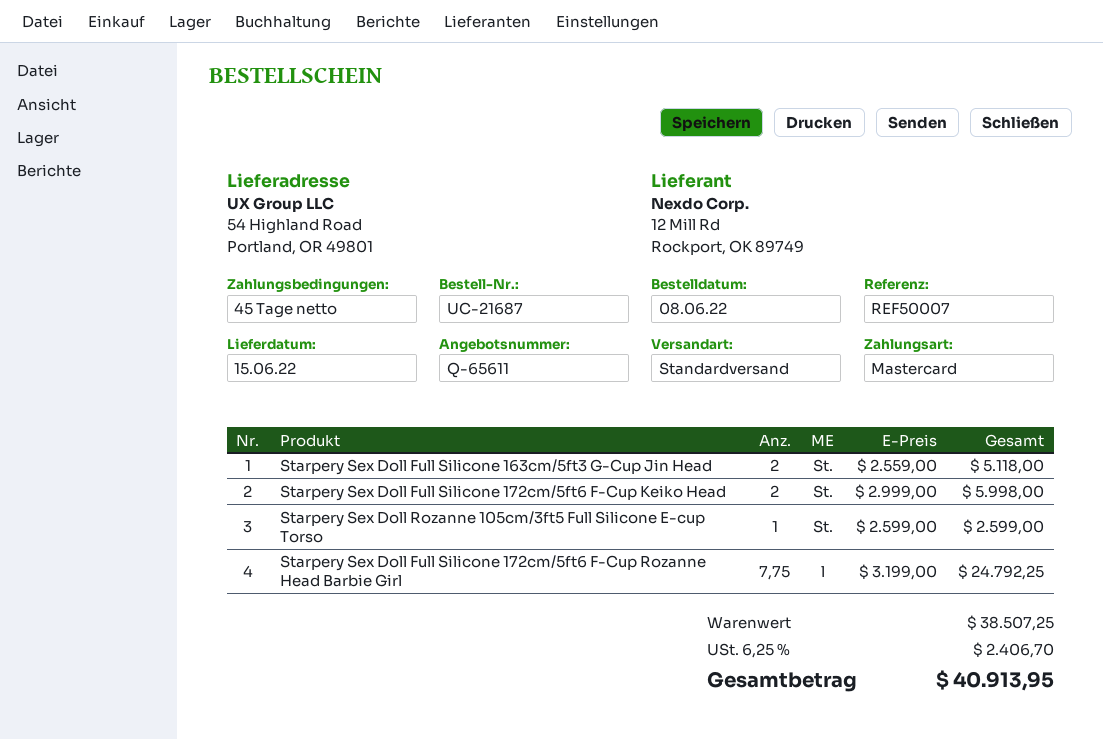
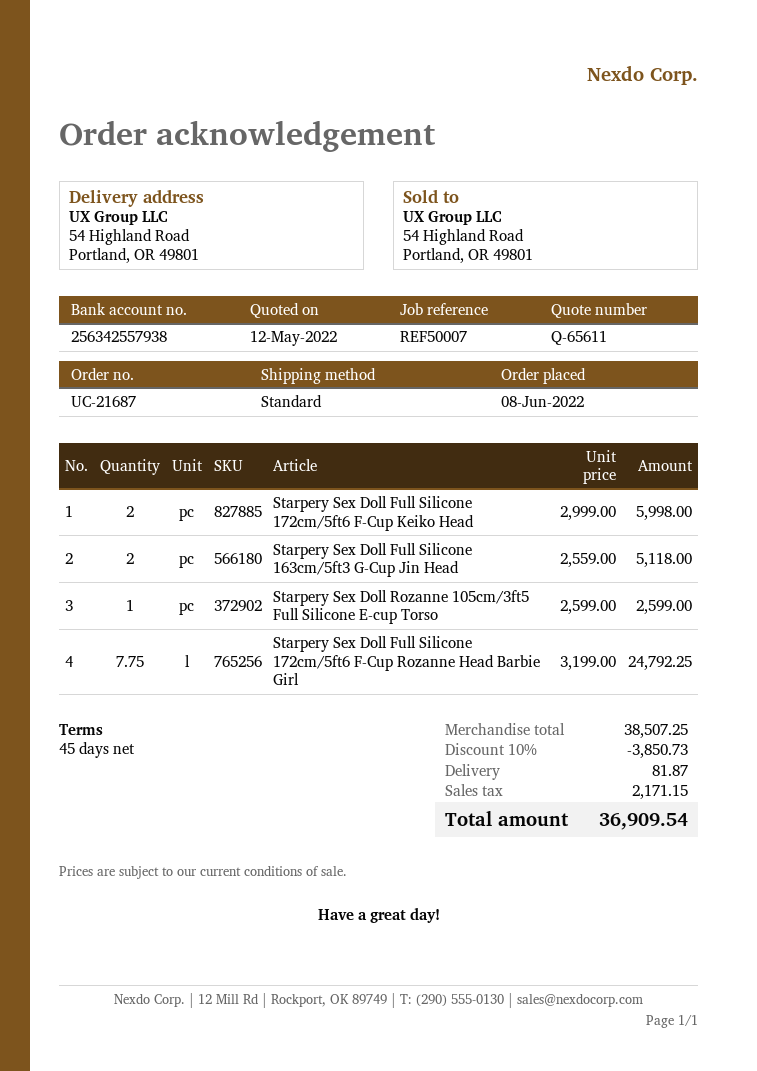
discount: none -> 10% = 3850.73
shipping: none -> 81.87
tax: 2406.70 -> 2171.15
total: 40913.95 -> 36909.54

